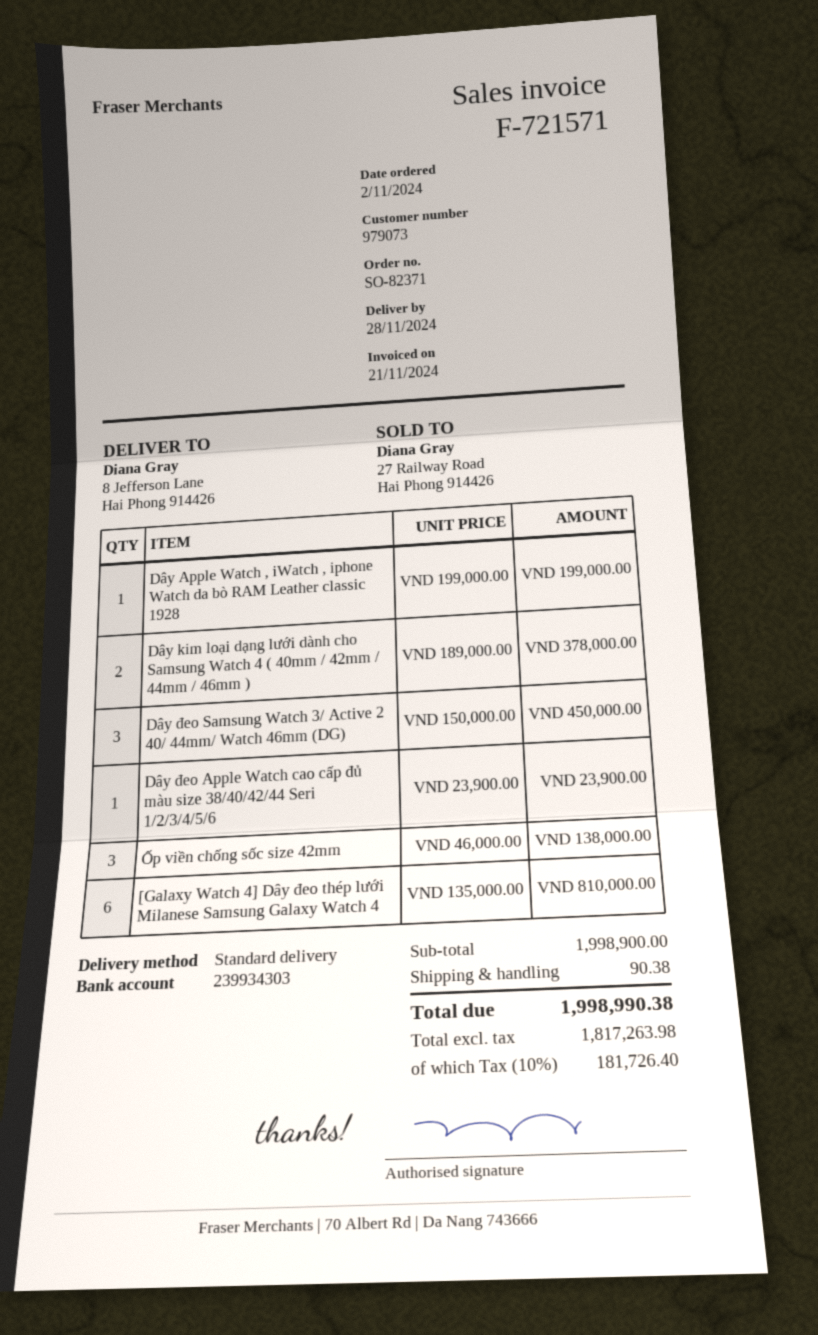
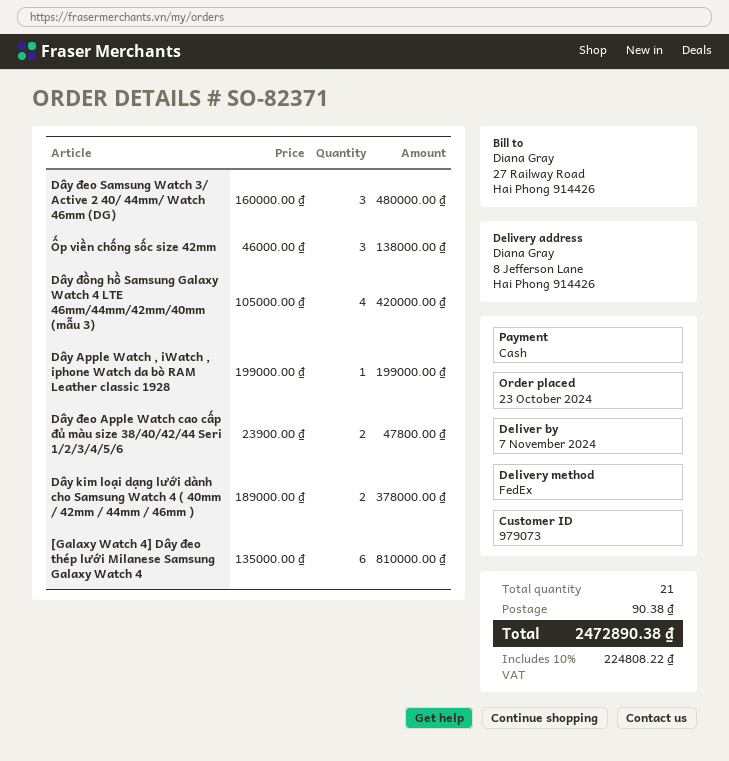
order date: 2024-11-02 -> 2024-10-23
delivery date: 2024-11-28 -> 2024-11-07
shipping method: standard -> FedEx
Dây đeo Samsung Watch 3/ Active 2 40/ 44mm/ Watch 46mm (DG): 3 x 150000.00 = 450000.00 -> 3 x 160000.00 = 480000.00
Dây đeo Apple Watch cao cấp đủ màu size 38/40/42/44 Seri 1/2/3/4/5/6: 1 x 23900.00 = 23900.00 -> 2 x 23900.00 = 47800.00
Dây đồng hồ Samsung Galaxy Watch 4 LTE 46mm/44mm/42mm/40mm (mẫu 3): none -> 4 x 105000.00 = 420000.00
tax: 10% = 181726.40 -> 10% = 224808.22
total: 1998990.38 -> 2472890.38

